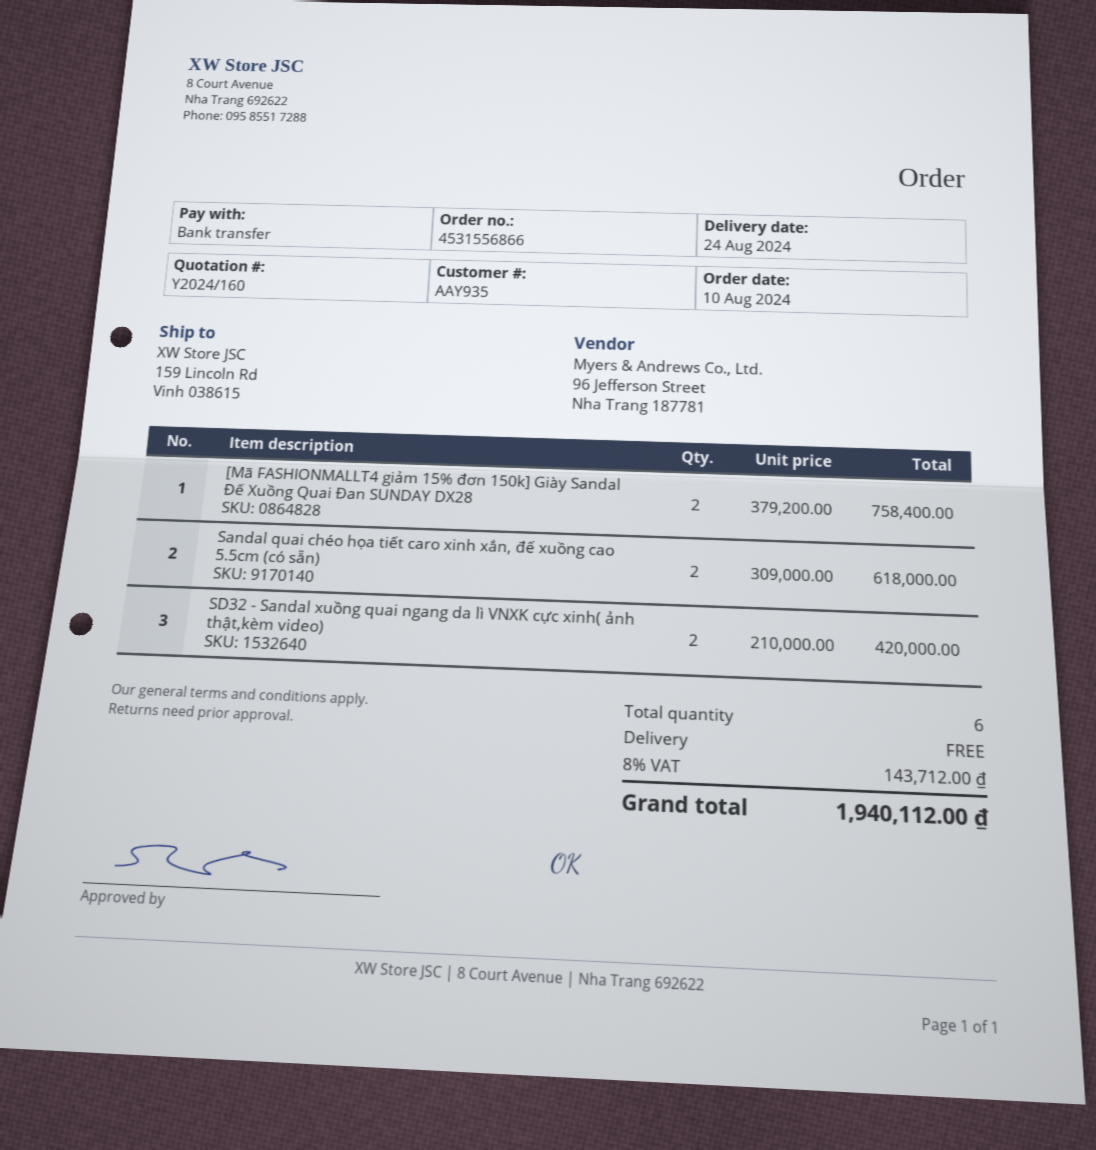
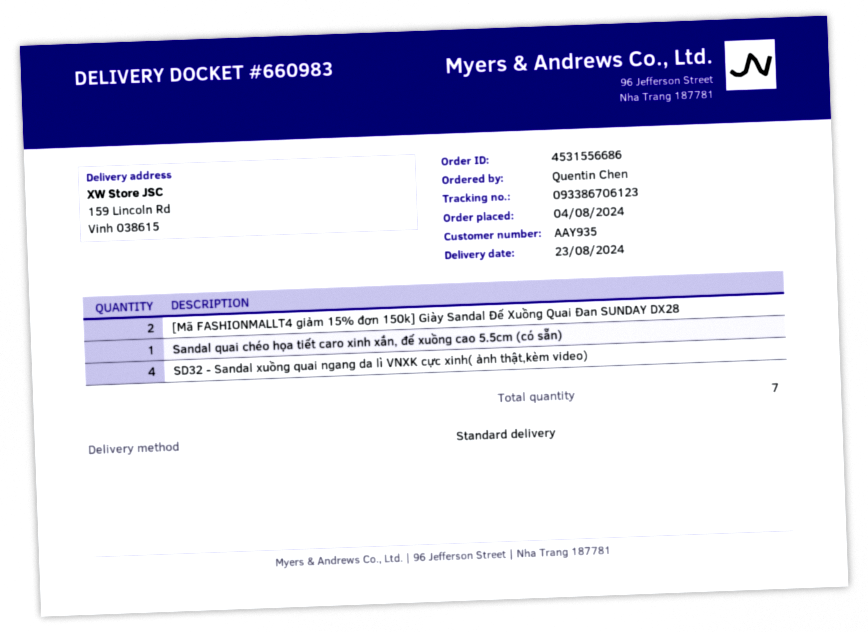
order number: 4531556866 -> 4531556686
order date: 2024-08-10 -> 2024-08-04
delivery date: 2024-08-24 -> 2024-08-23
Sandal quai chéo họa tiết caro xinh xắn, đế xuồng cao 5.5cm (có sẵn): 2 -> 1
SD32 - Sandal xuồng quai ngang da lì VNXK cực xinh( ảnh thật,kèm video): 2 -> 4
total quantity: 6 -> 7

